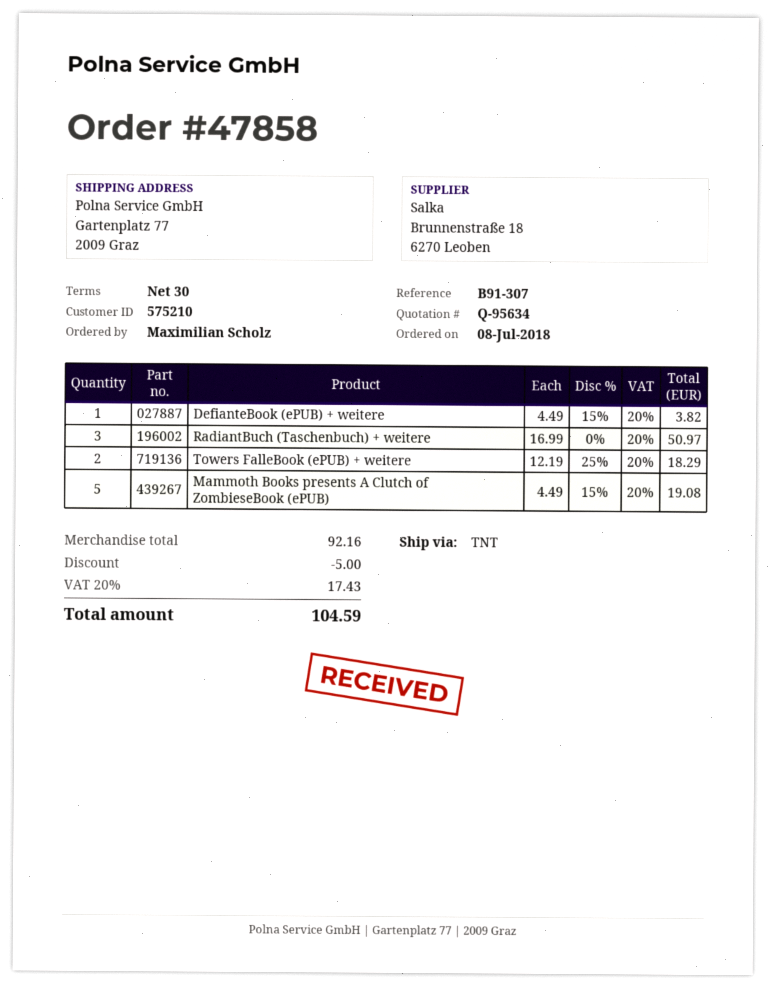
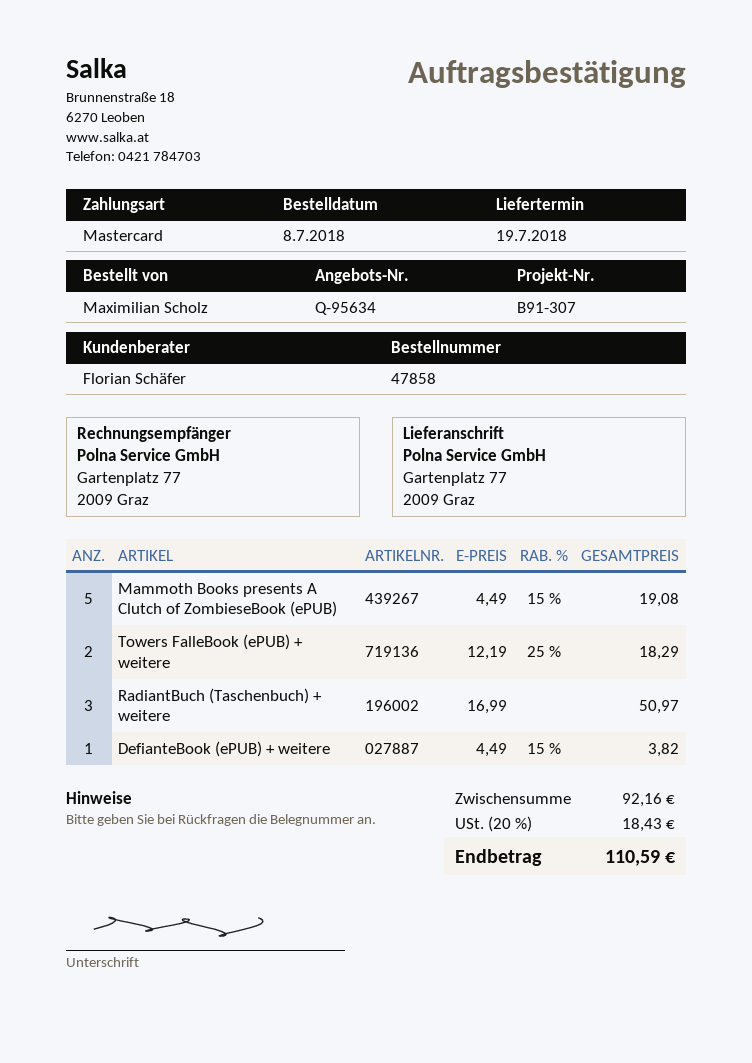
discount: 5.00 -> none
tax: 20% = 17.43 -> 20% = 18.43
total: 104.59 -> 110.59

